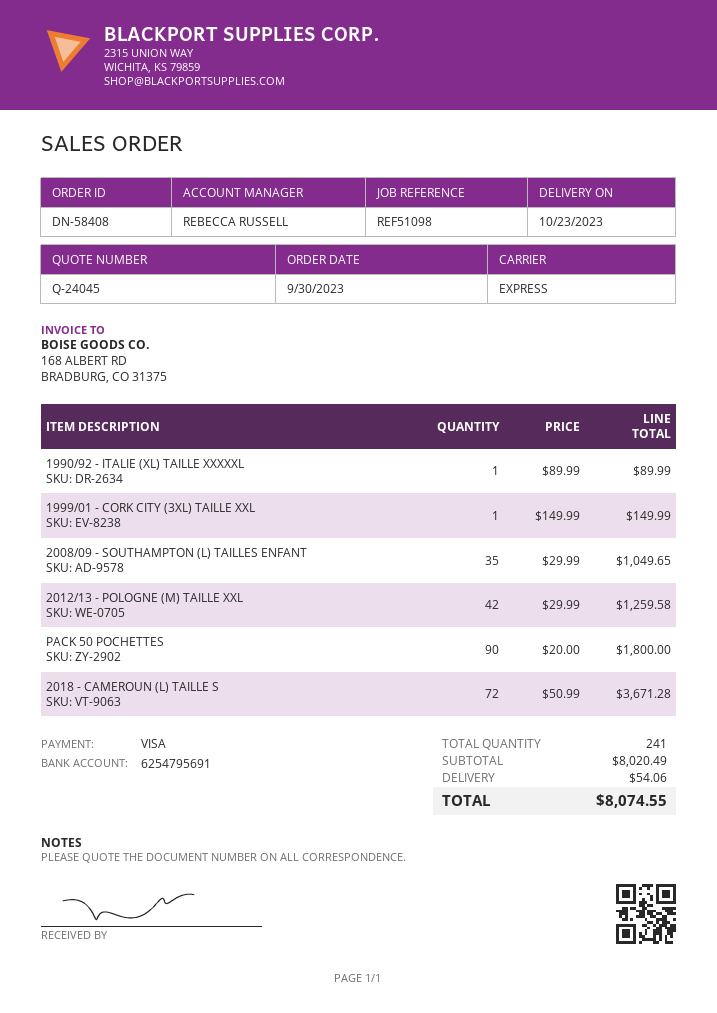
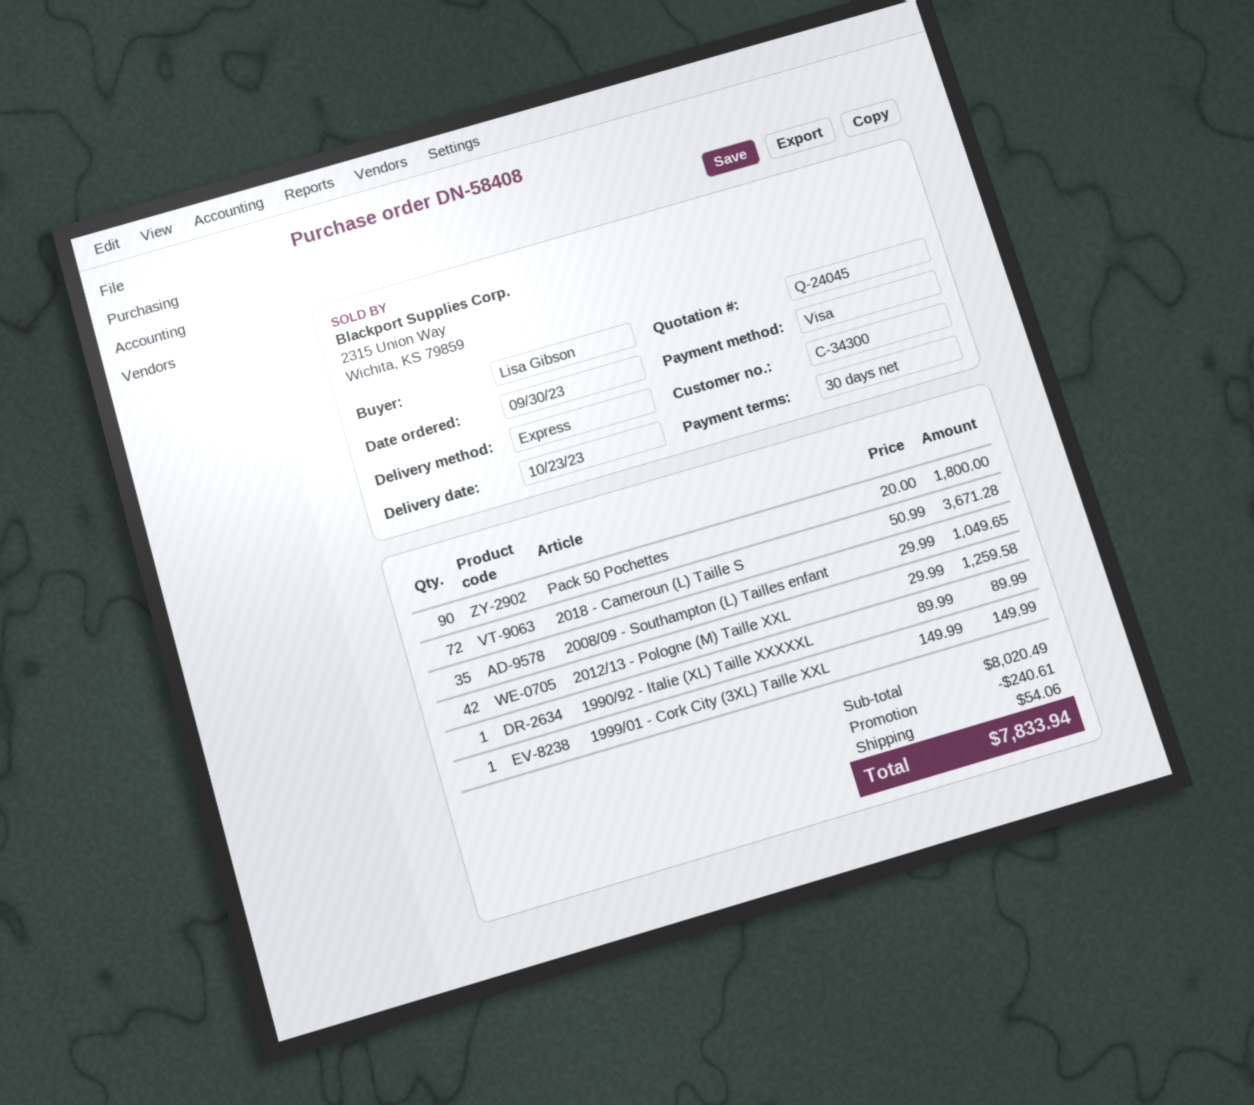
discount: none -> 240.61
total: 8074.55 -> 7833.94

